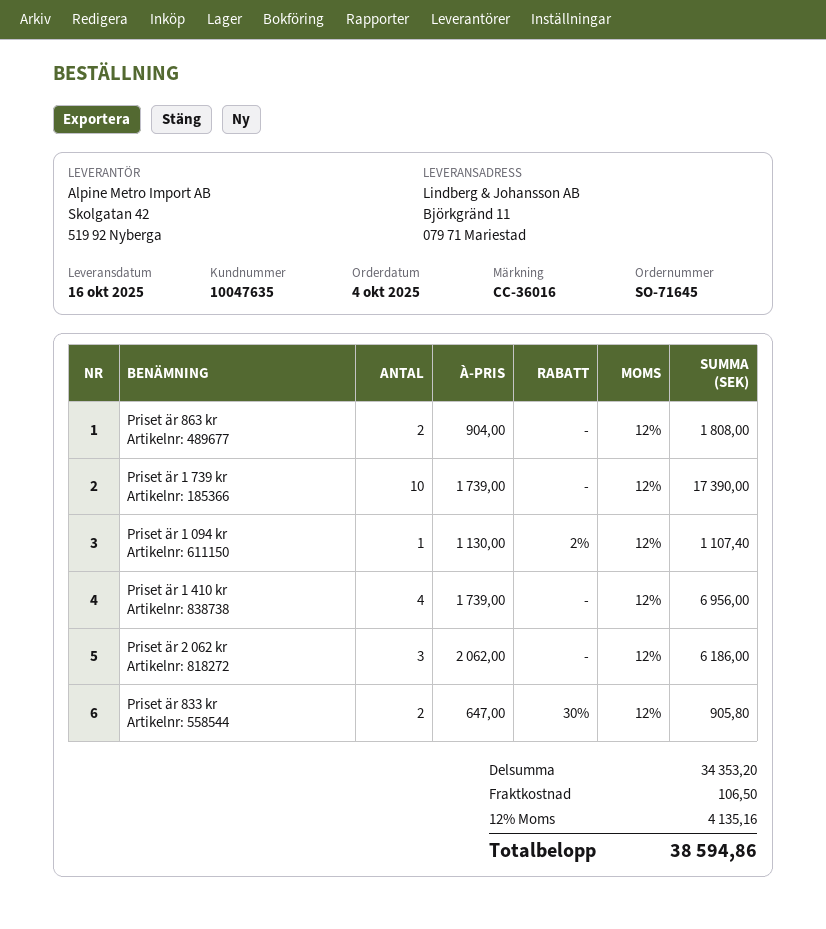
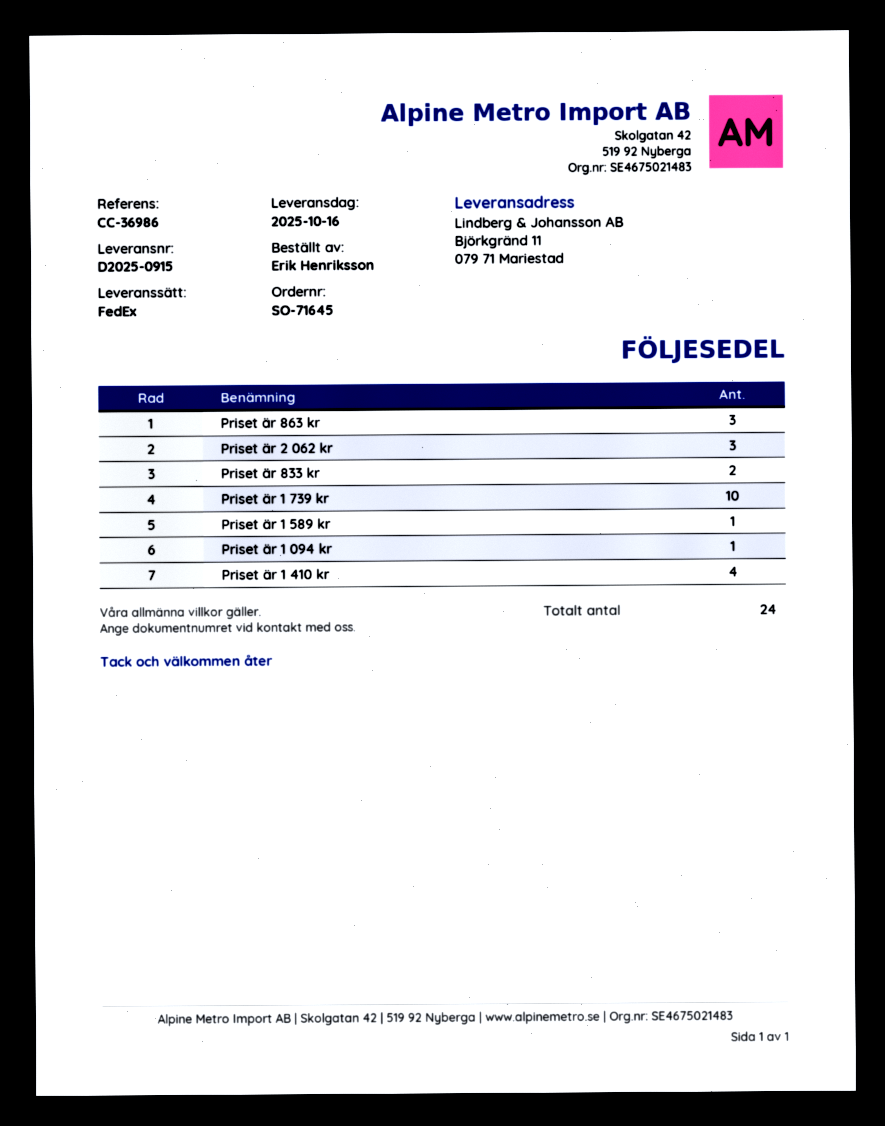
reference: CC-36016 -> CC-36986
Priset är 863 kr: 2 -> 3
Priset är 1 589 kr: none -> 1

